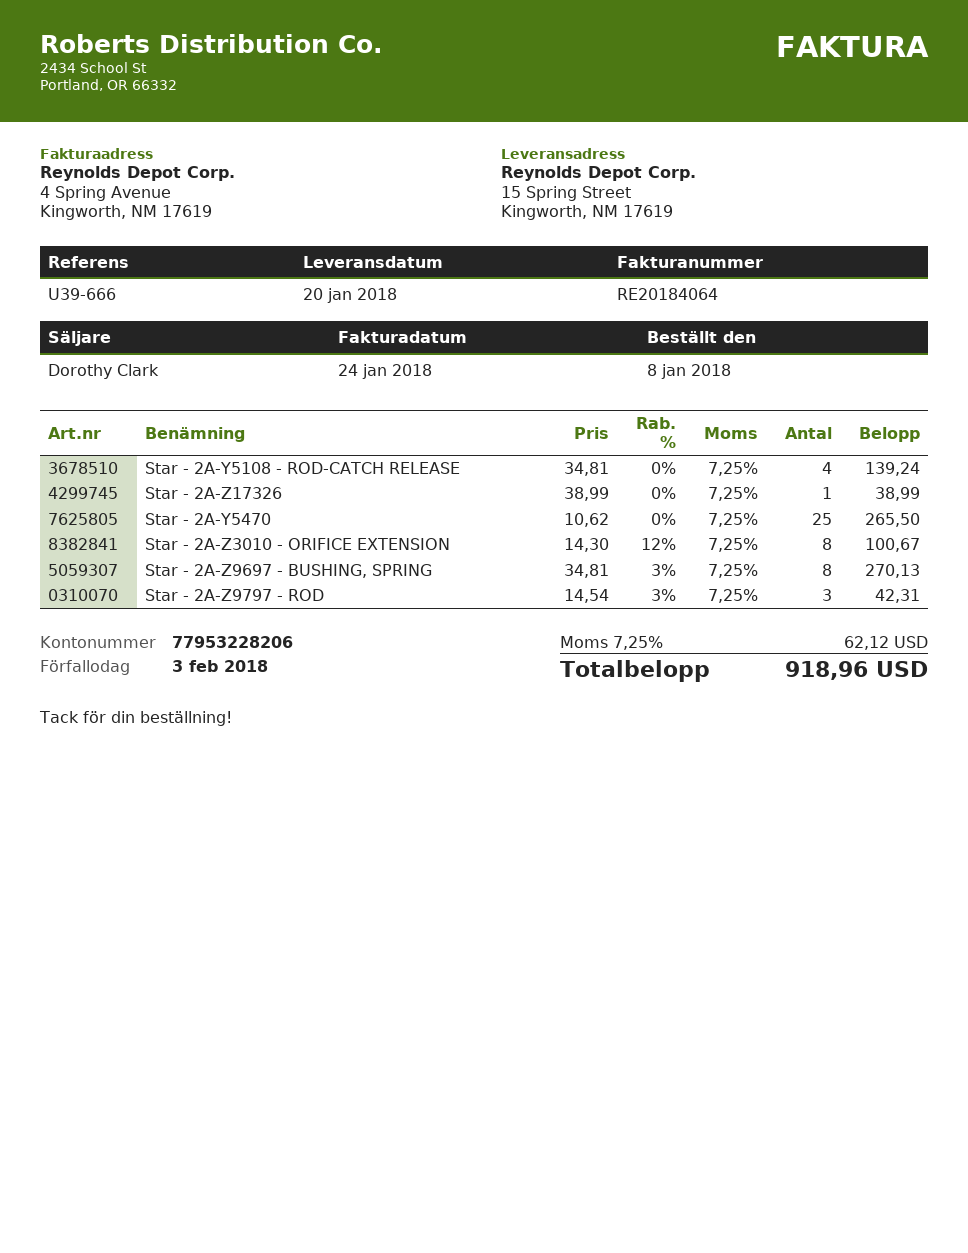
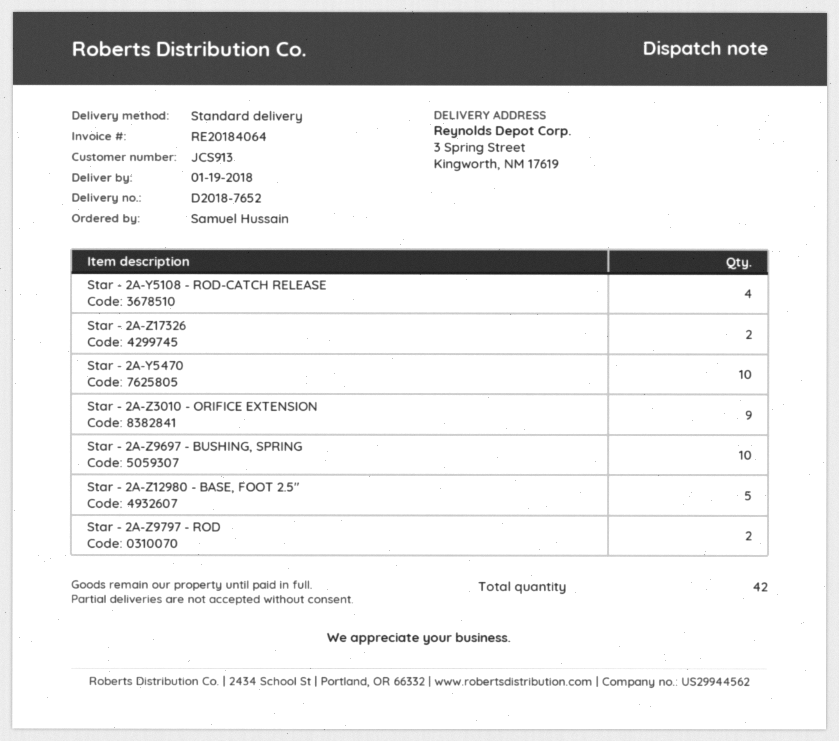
delivery date: 2018-01-20 -> 2018-01-19
ship to: 15 Spring Street, Kingworth, NM 17619 -> 3 Spring Street, Kingworth, NM 17619
Star - 2A-Z17326: 1 -> 2
Star - 2A-Y5470: 25 -> 10
Star - 2A-Z3010 - ORIFICE EXTENSION: 8 -> 9
Star - 2A-Z9697 - BUSHING, SPRING: 8 -> 10
Star - 2A-Z9797 - ROD: 3 -> 2
Star - 2A-Z12980 - BASE, FOOT 2.5": none -> 5

